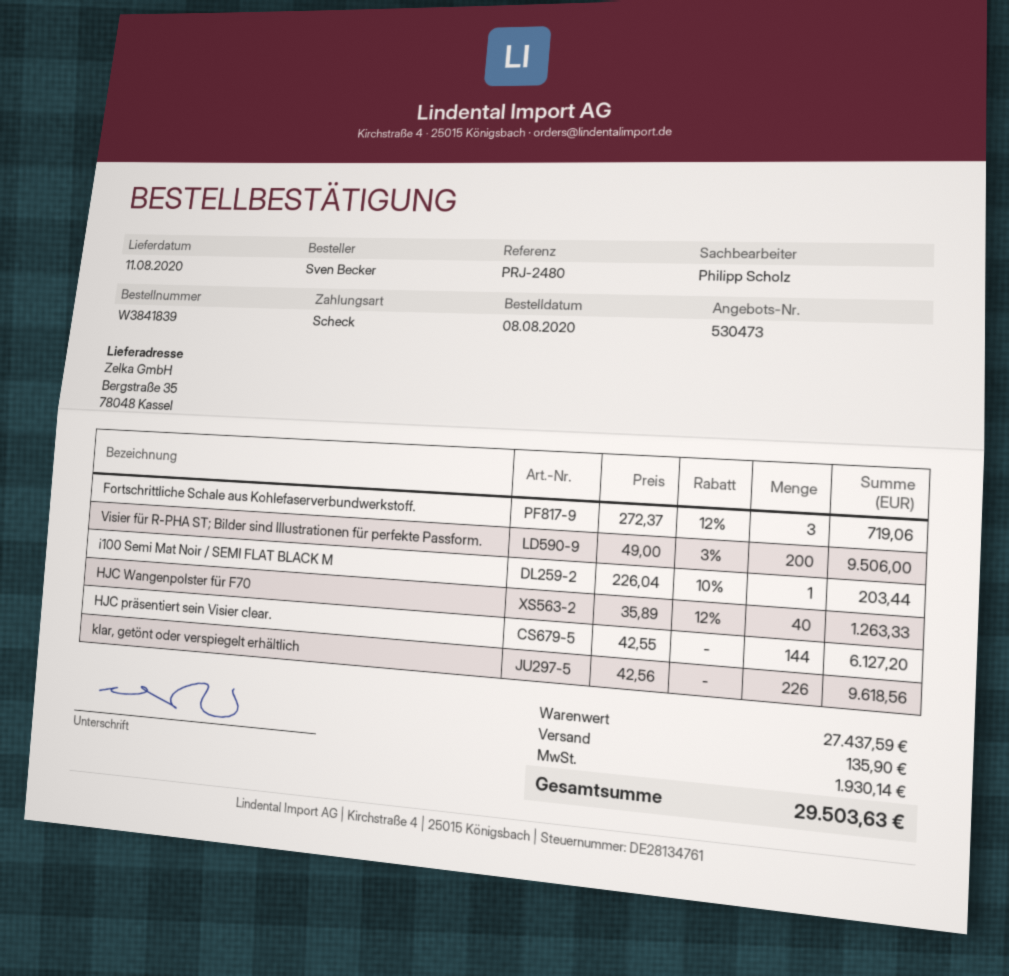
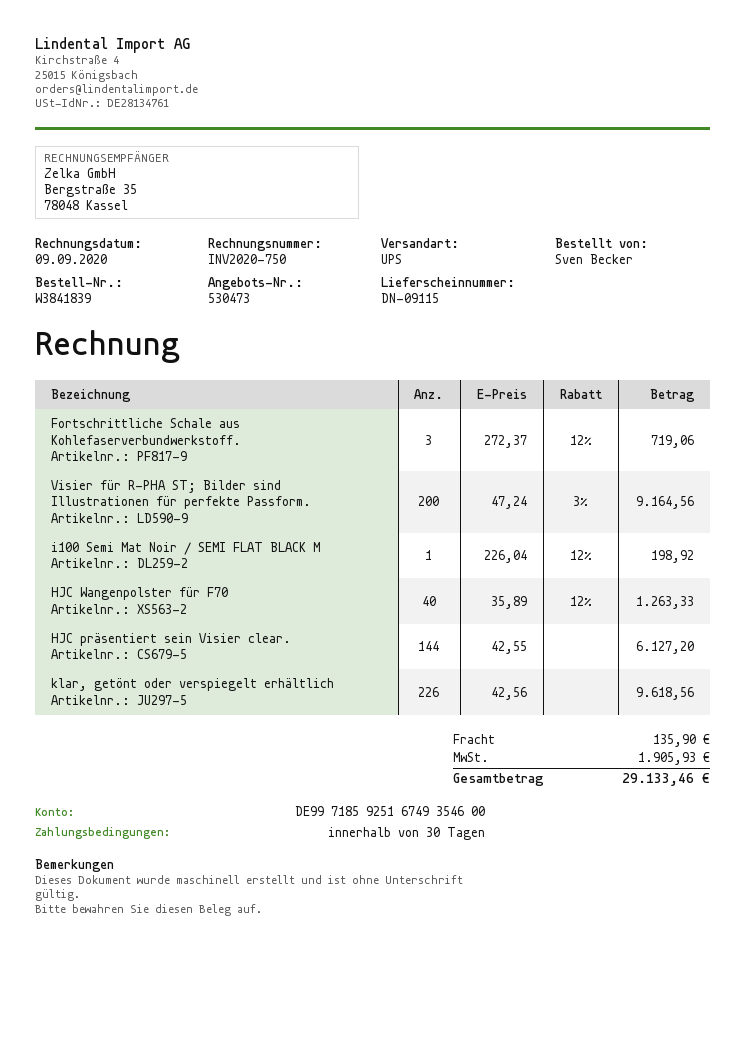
Visier für R-PHA ST; Bilder sind Illustrationen für perfekte Passform.: 200 x 49.00 - 3% = 9506.00 -> 200 x 47.24 - 3% = 9164.56
i100 Semi Mat Noir / SEMI FLAT BLACK M: 1 x 226.04 - 10% = 203.44 -> 1 x 226.04 - 12% = 198.92
tax: 1930.14 -> 1905.93
total: 29503.63 -> 29133.46

